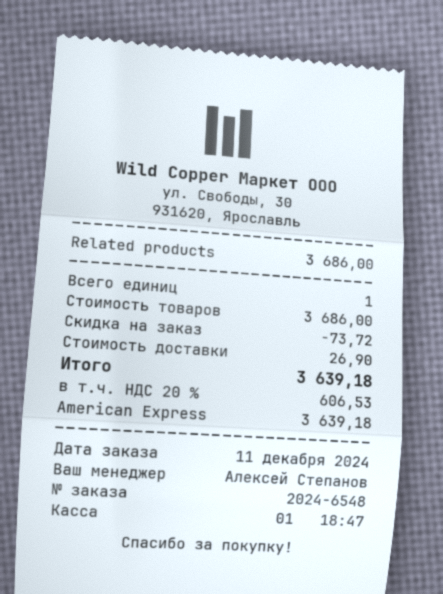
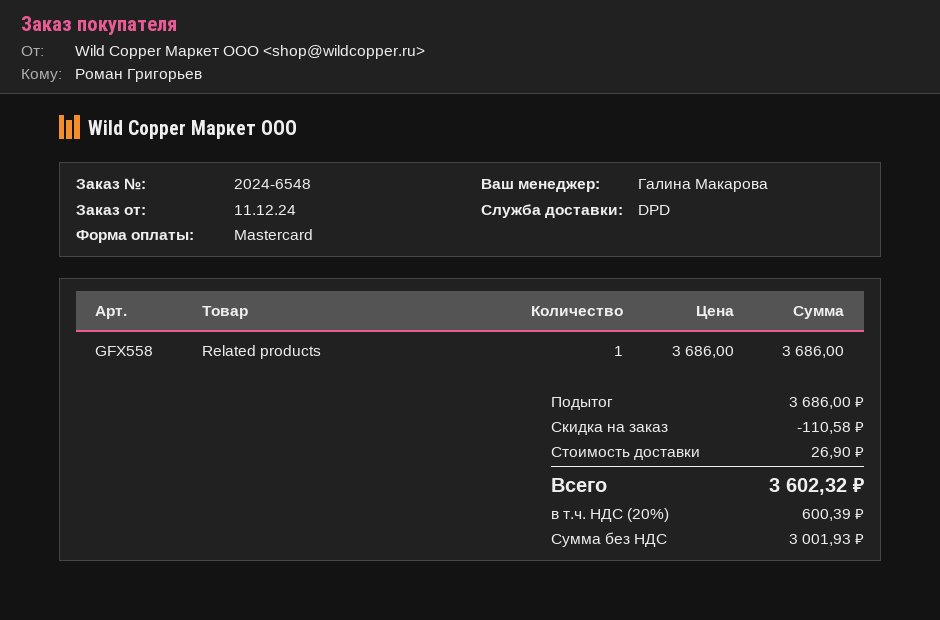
sales rep: Алексей Степанов -> Галина Макарова
payment method: American Express -> Mastercard
discount: 73.72 -> 110.58
tax: 20% = 606.53 -> 20% = 600.39
total: 3639.18 -> 3602.32

